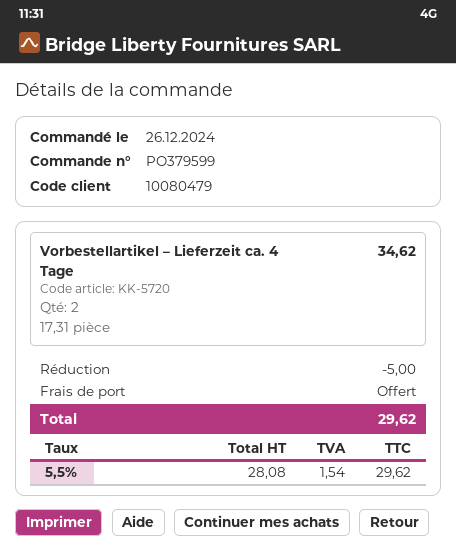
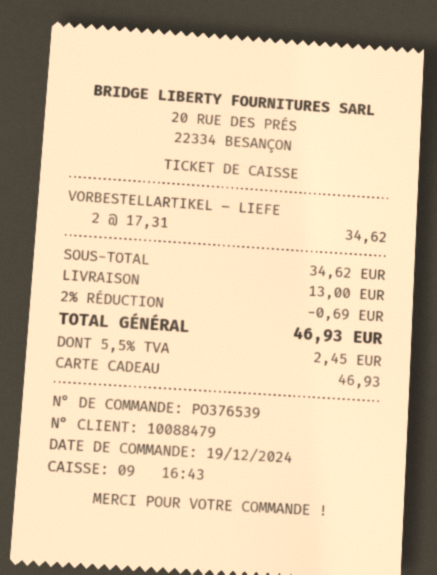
order number: PO379599 -> PO376539
order date: 2024-12-26 -> 2024-12-19
customer number: 10080479 -> 10088479
discount: 5.00 -> 0.69
shipping: 0.00 -> 13.00
tax: 5.5% = 1.54 -> 5.5% = 2.45
total: 29.62 -> 46.93

